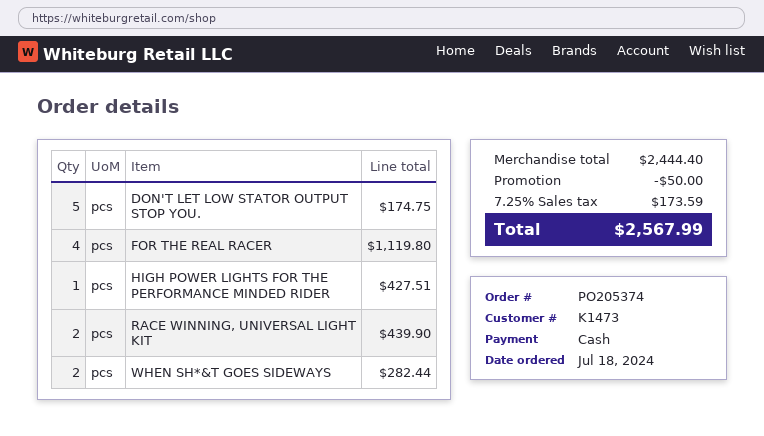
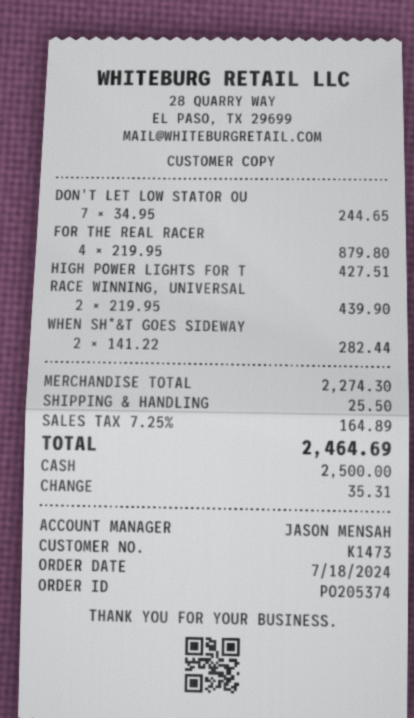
DON'T LET LOW STATOR OUTPUT STOP YOU.: 5 for 174.75 -> 7 for 244.65
FOR THE REAL RACER: 4 for 1119.80 -> 4 for 879.80
subtotal: 2444.40 -> 2274.30
discount: 50.00 -> none
shipping: none -> 25.50
tax: 7.25% = 173.59 -> 7.25% = 164.89
total: 2567.99 -> 2464.69

